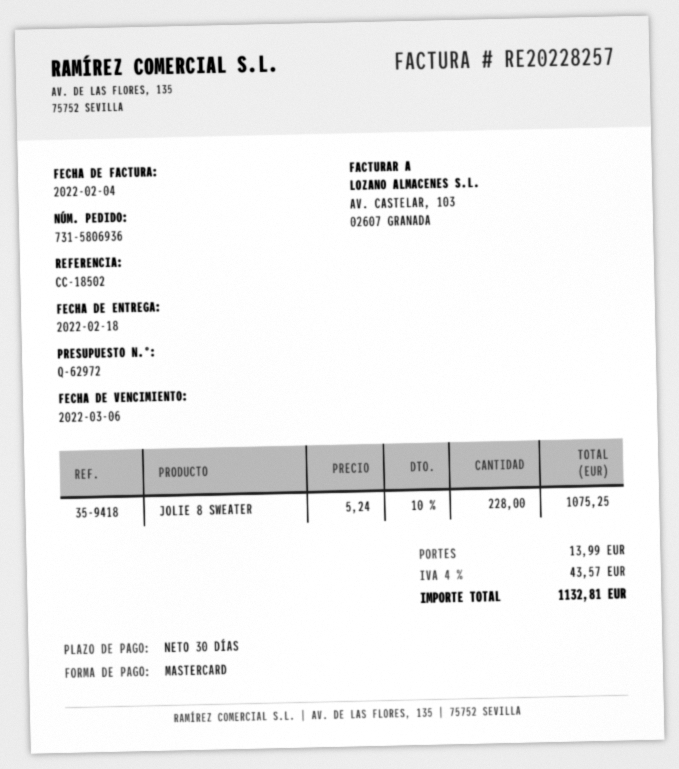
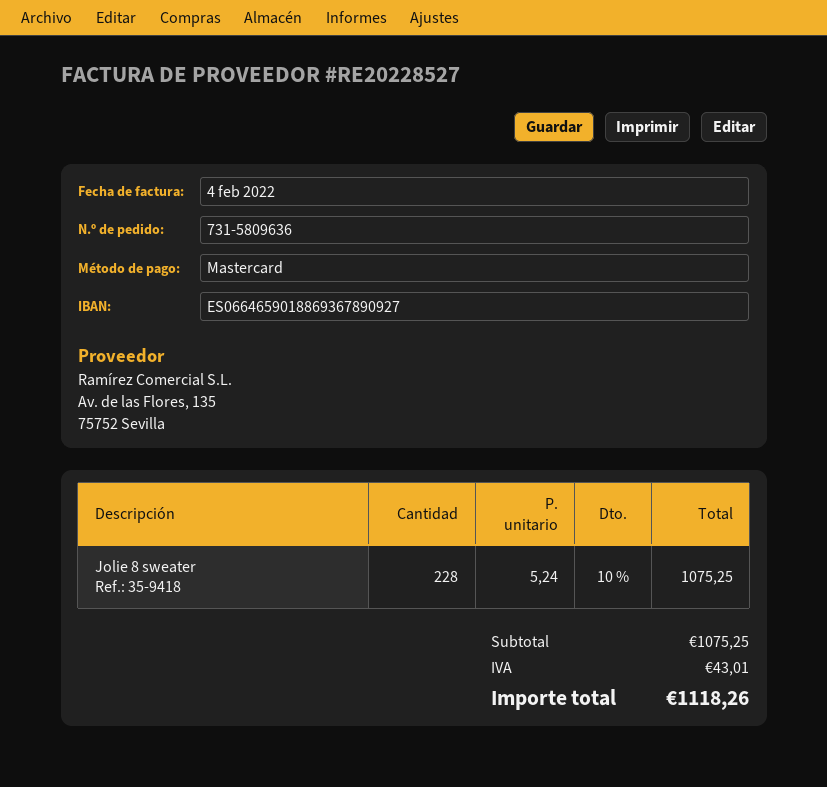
order number: 731-5806936 -> 731-5809636
invoice number: RE20228257 -> RE20228527
shipping: 13.99 -> none
tax: 43.57 -> 43.01
total: 1132.81 -> 1118.26

